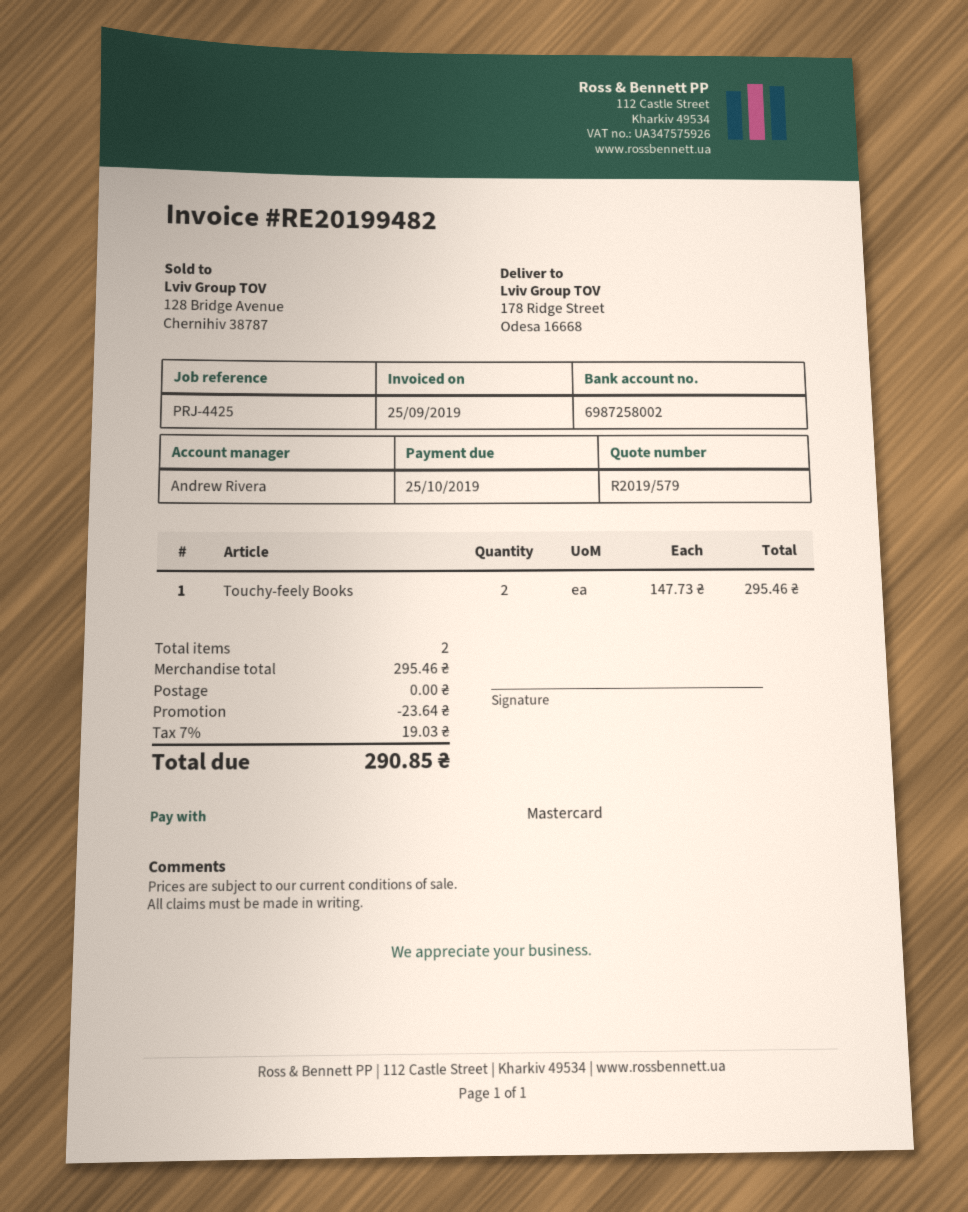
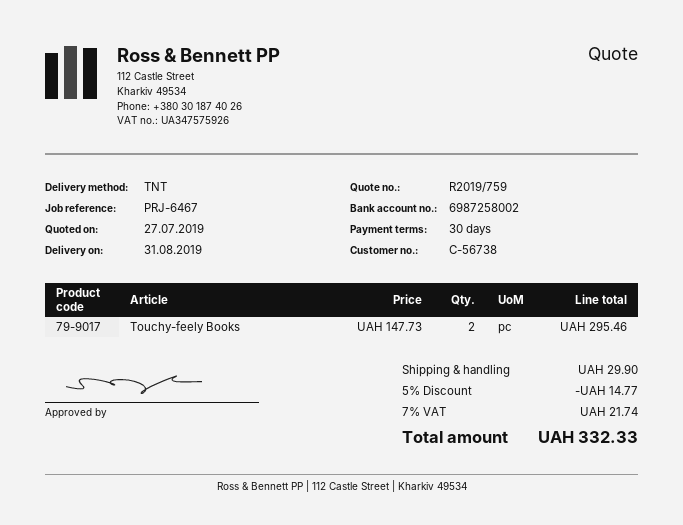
quote number: R2019/579 -> R2019/759
reference: PRJ-4425 -> PRJ-6467
discount: 23.64 -> 14.77
shipping: 0.00 -> 29.90
tax: 7% = 19.03 -> 7% = 21.74
total: 290.85 -> 332.33

